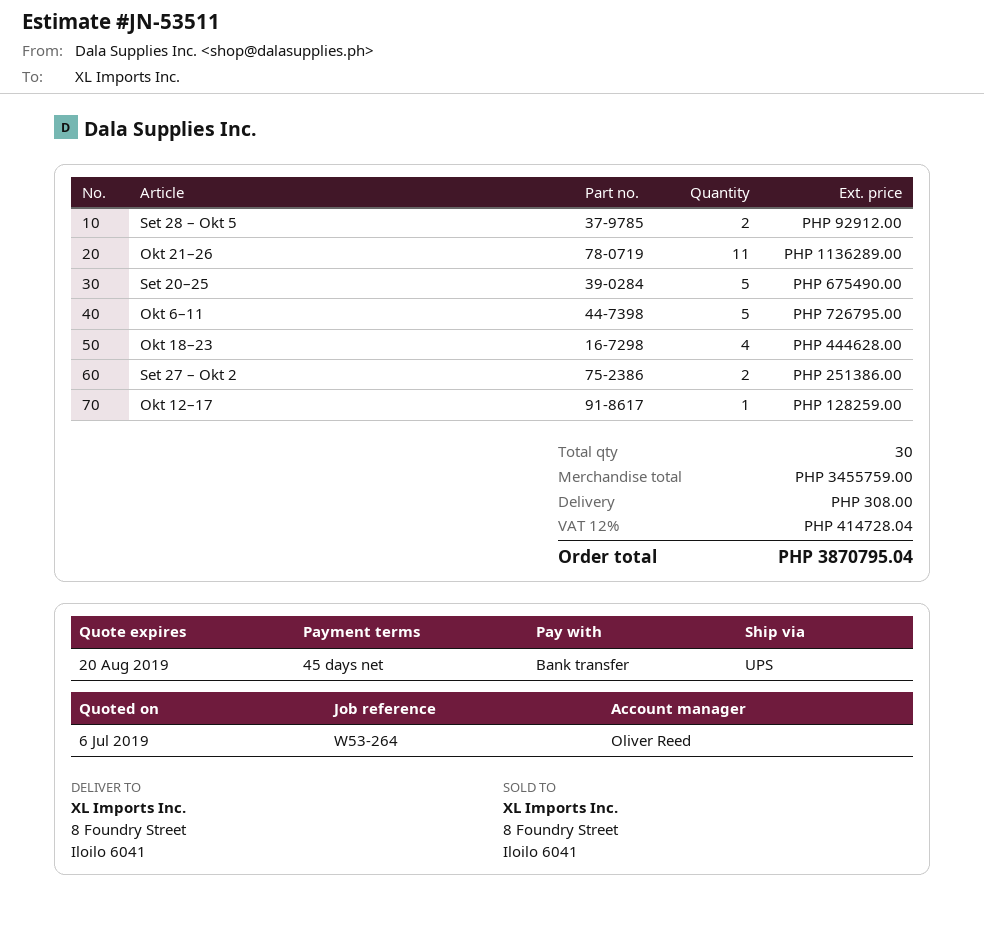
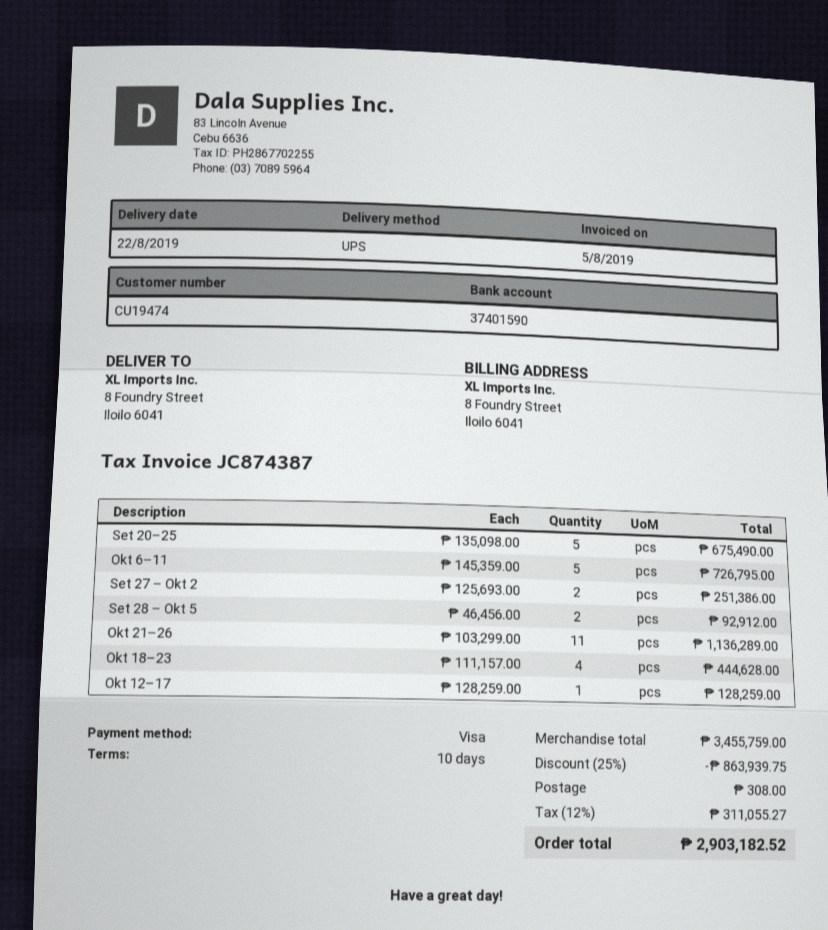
payment terms: 45 days -> 10 days
payment method: bank transfer -> Visa
discount: none -> 25% = 863939.75
tax: 12% = 414728.04 -> 12% = 311055.27
total: 3870795.04 -> 2903182.52

